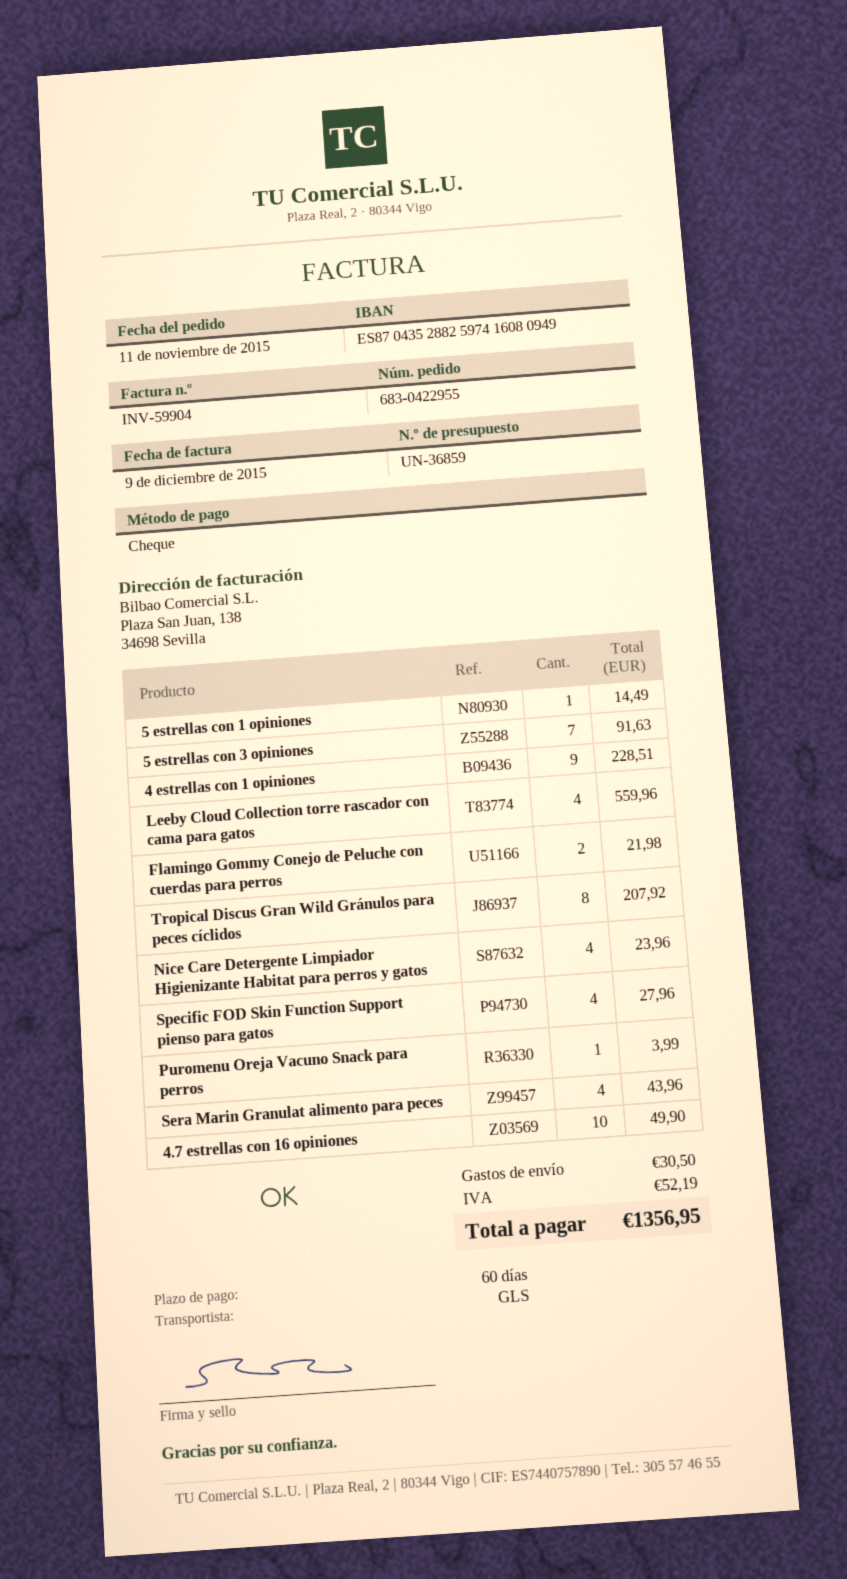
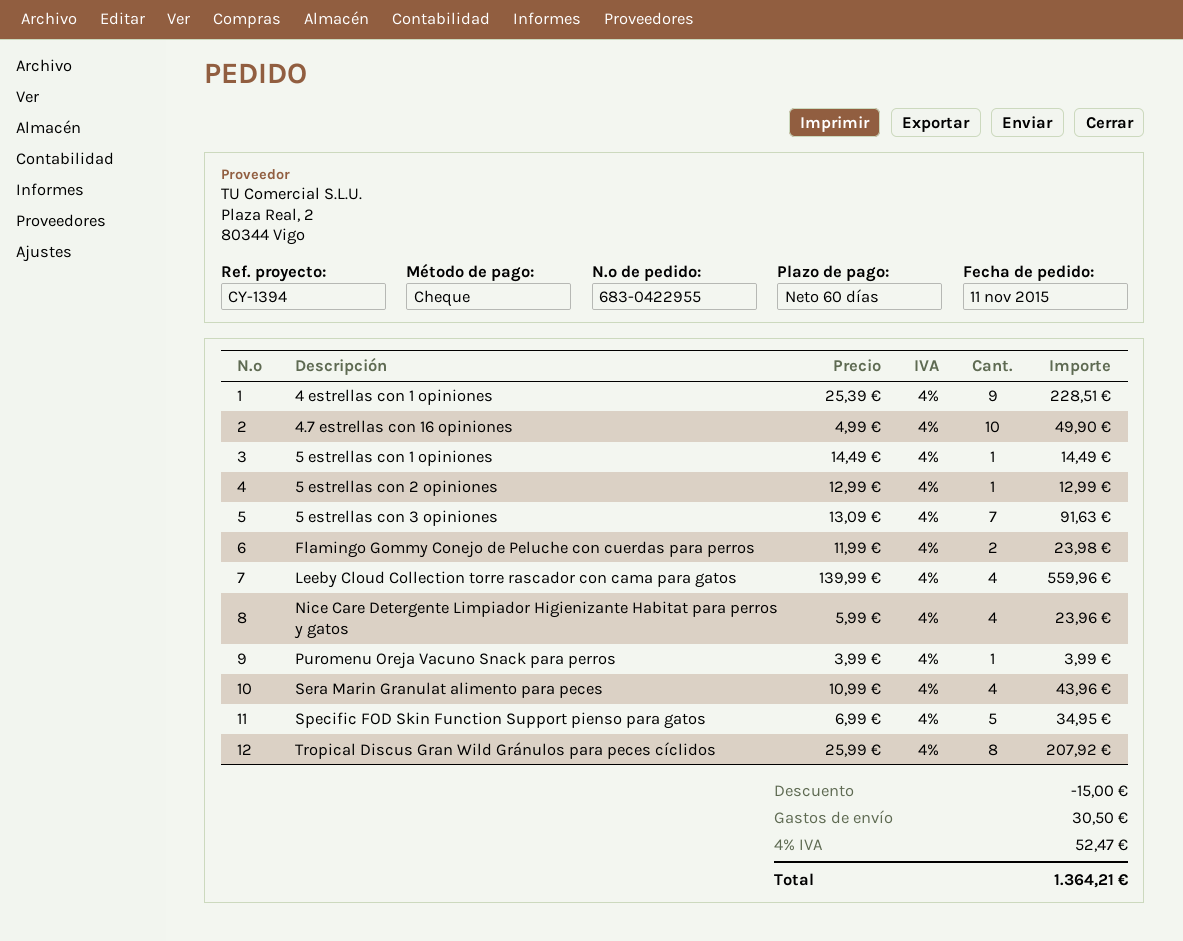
Flamingo Gommy Conejo de Peluche con cuerdas para perros: 2 for 21.98 -> 2 for 23.98
Specific FOD Skin Function Support pienso para gatos: 4 for 27.96 -> 5 for 34.95
5 estrellas con 2 opiniones: none -> 1 for 12.99
discount: none -> 15.00
tax: 52.19 -> 52.47
total: 1356.95 -> 1364.21

